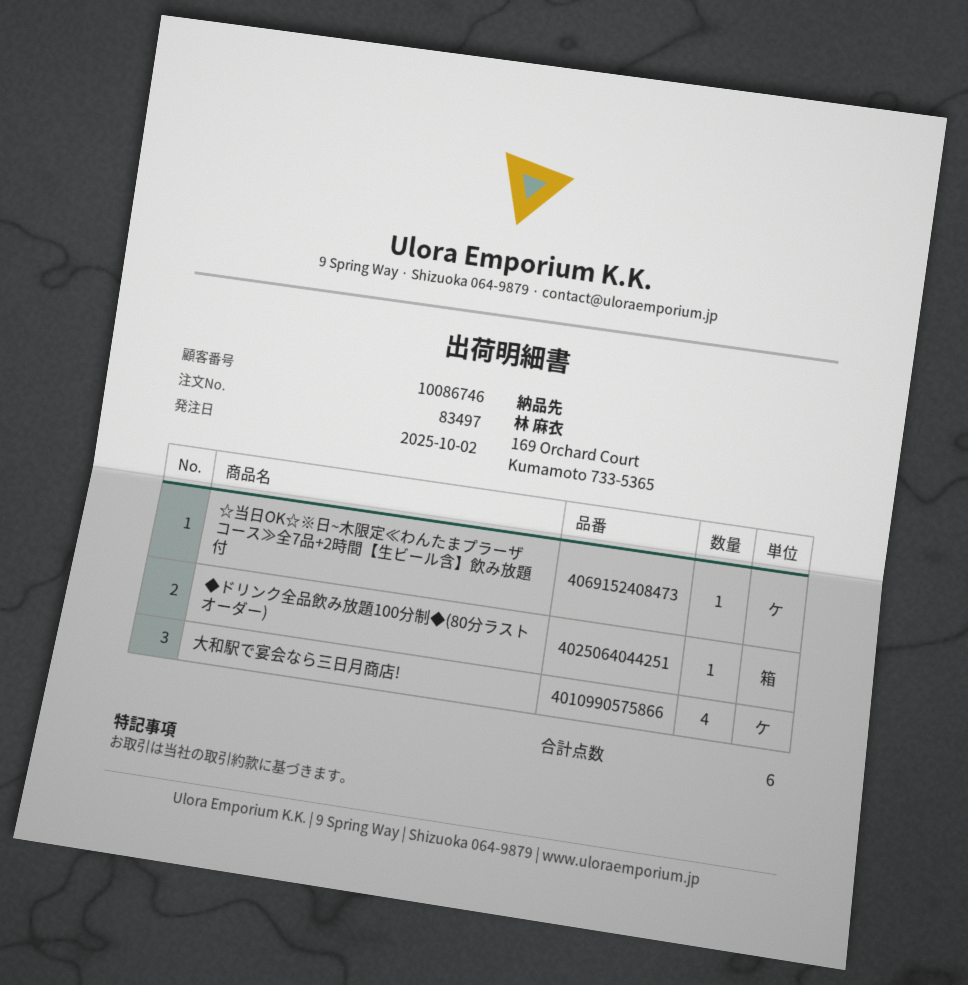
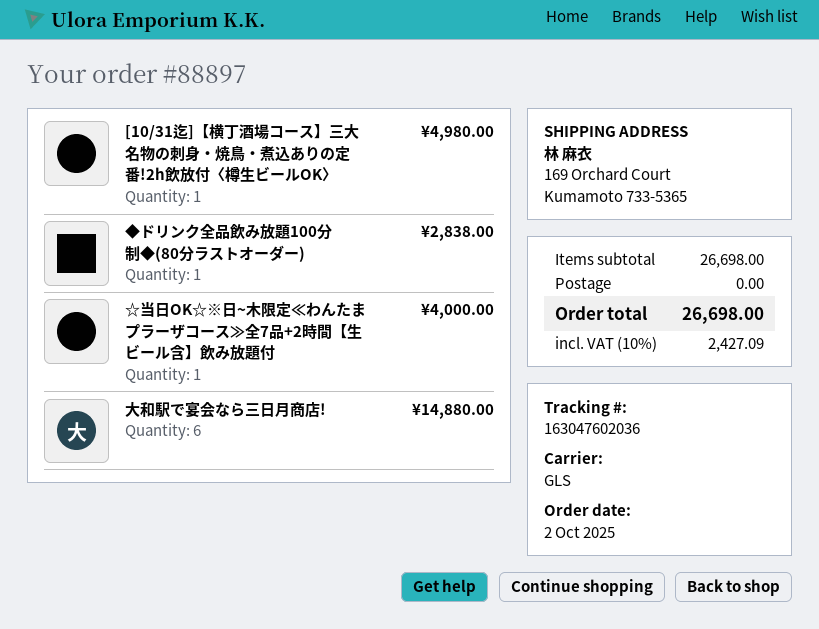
order number: 83497 -> 88897
大和駅で宴会なら三日月商店!: 4 -> 6
[10/31迄]【横丁酒場コース】三大名物の刺身・焼鳥・煮込ありの定番!2h飲放付〈樽生ビールOK〉: none -> 1

